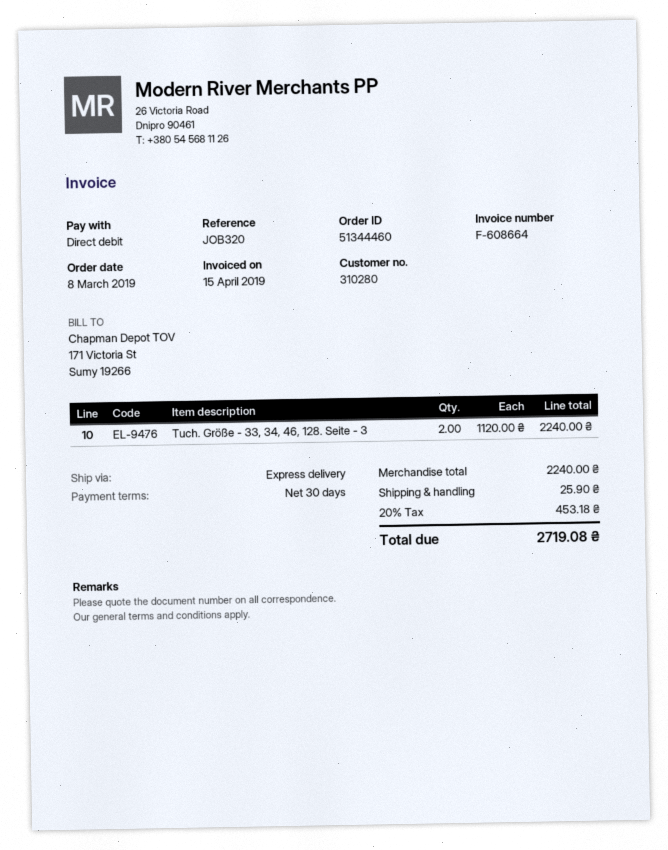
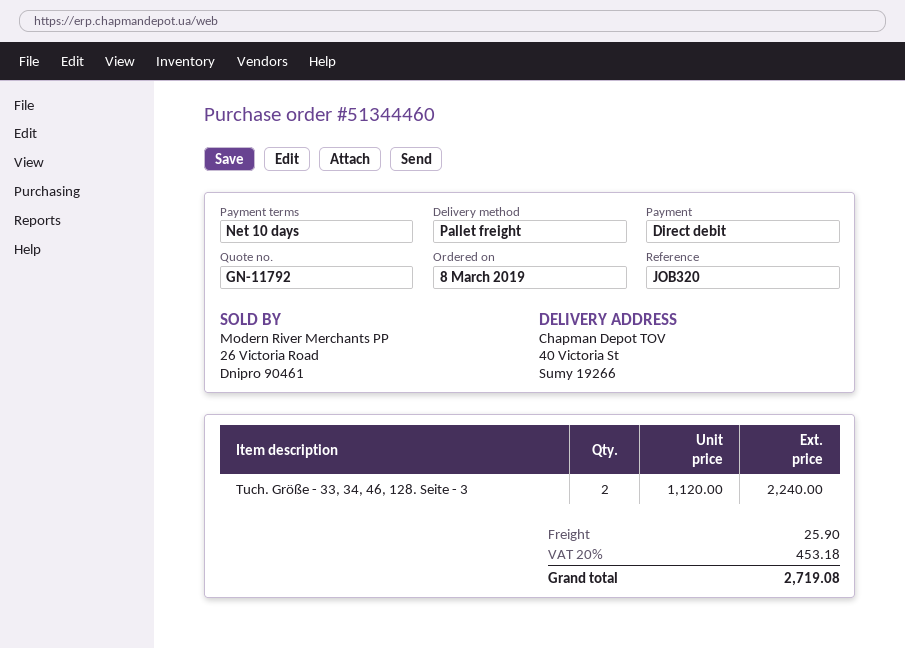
payment terms: 30 days -> 10 days
shipping method: express -> pallet freight

